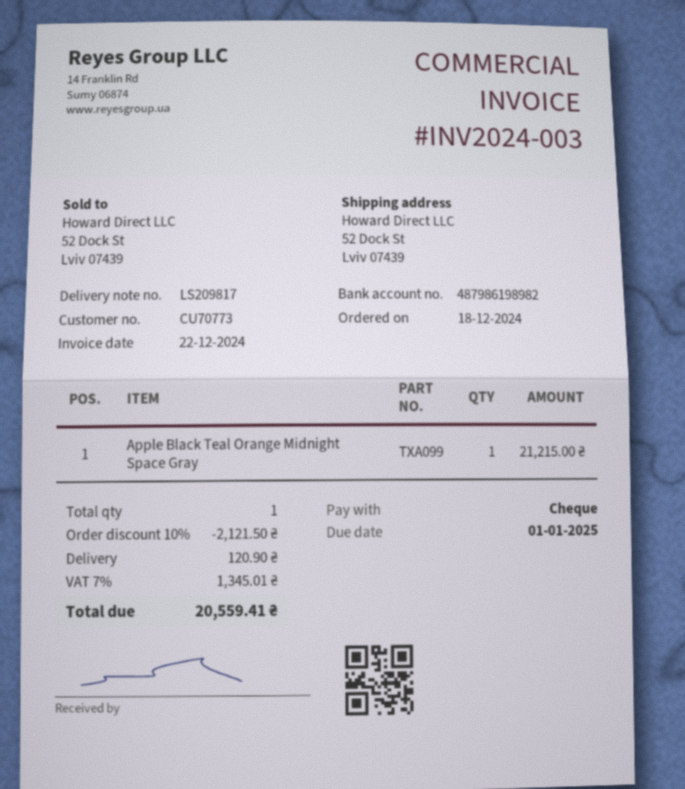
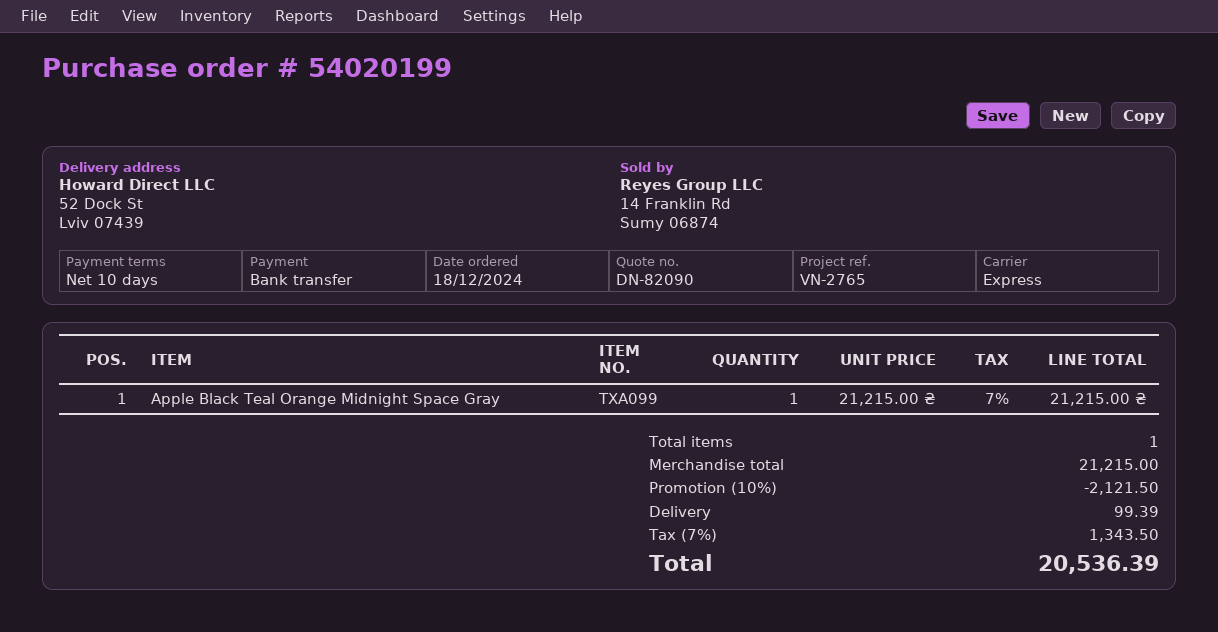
payment method: cheque -> bank transfer
shipping: 120.90 -> 99.39
tax: 7% = 1345.01 -> 7% = 1343.50
total: 20559.41 -> 20536.39

